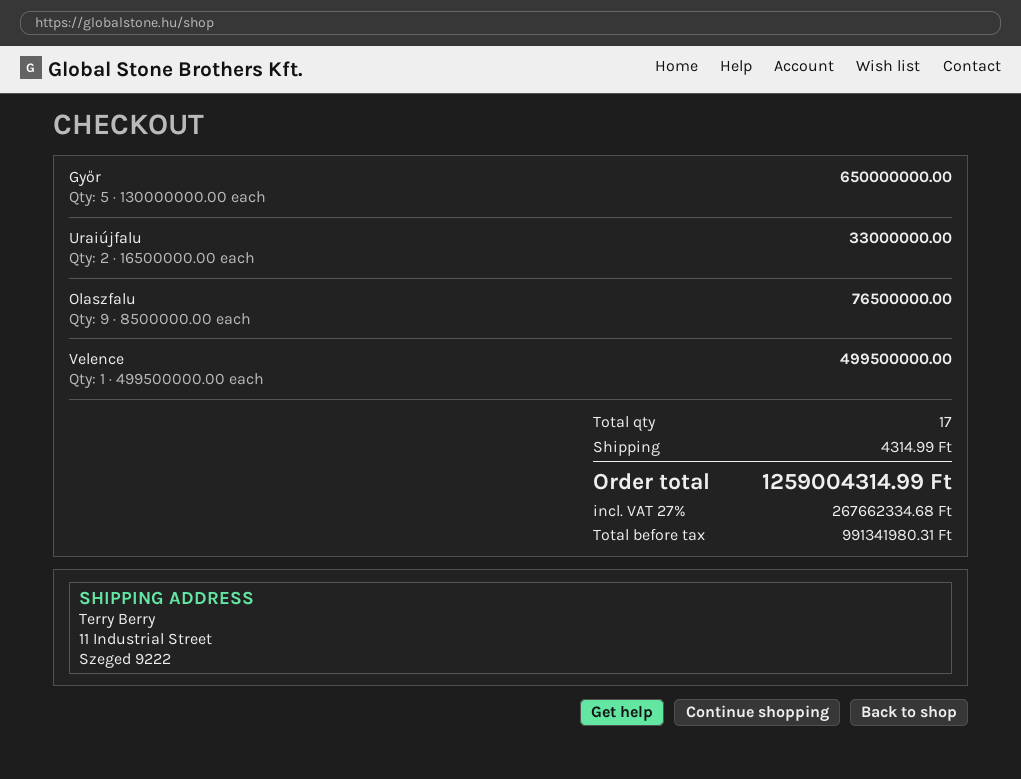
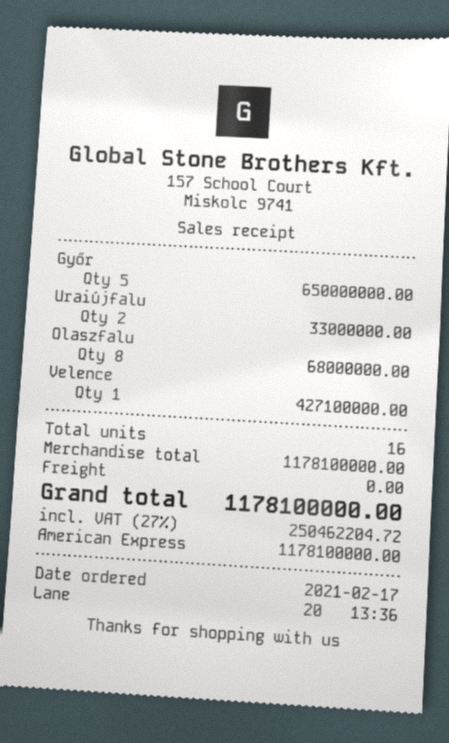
Olaszfalu: 9 for 76500000.00 -> 8 for 68000000.00
Velence: 1 for 499500000.00 -> 1 for 427100000.00
total quantity: 17 -> 16
shipping: 4314.99 -> 0.00
tax: 27% = 267662334.68 -> 27% = 250462204.72
total: 1259004314.99 -> 1178100000.00

